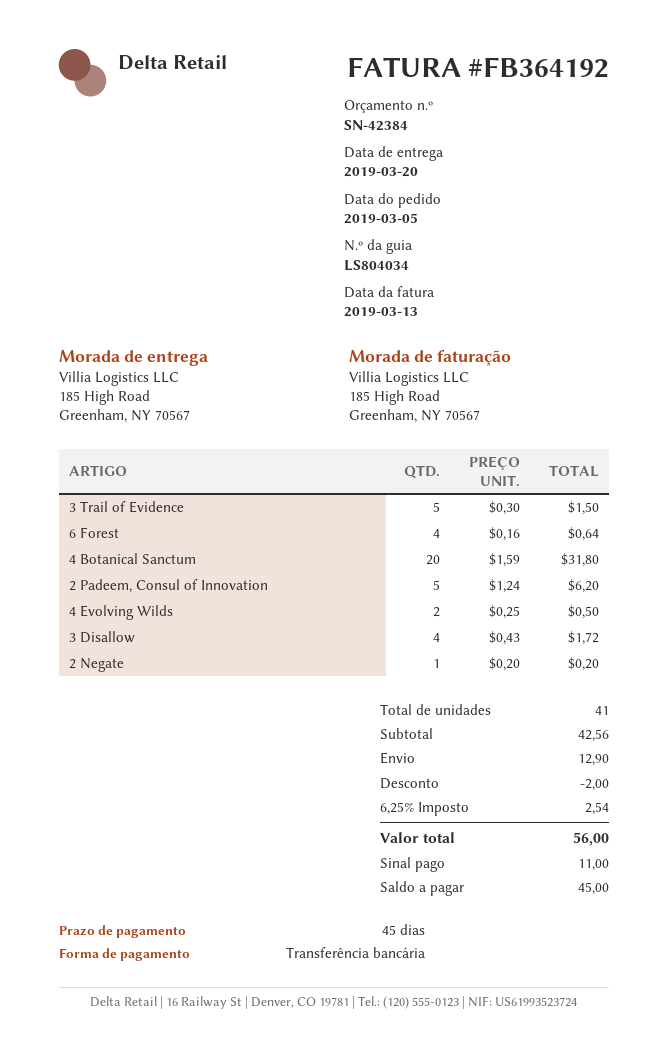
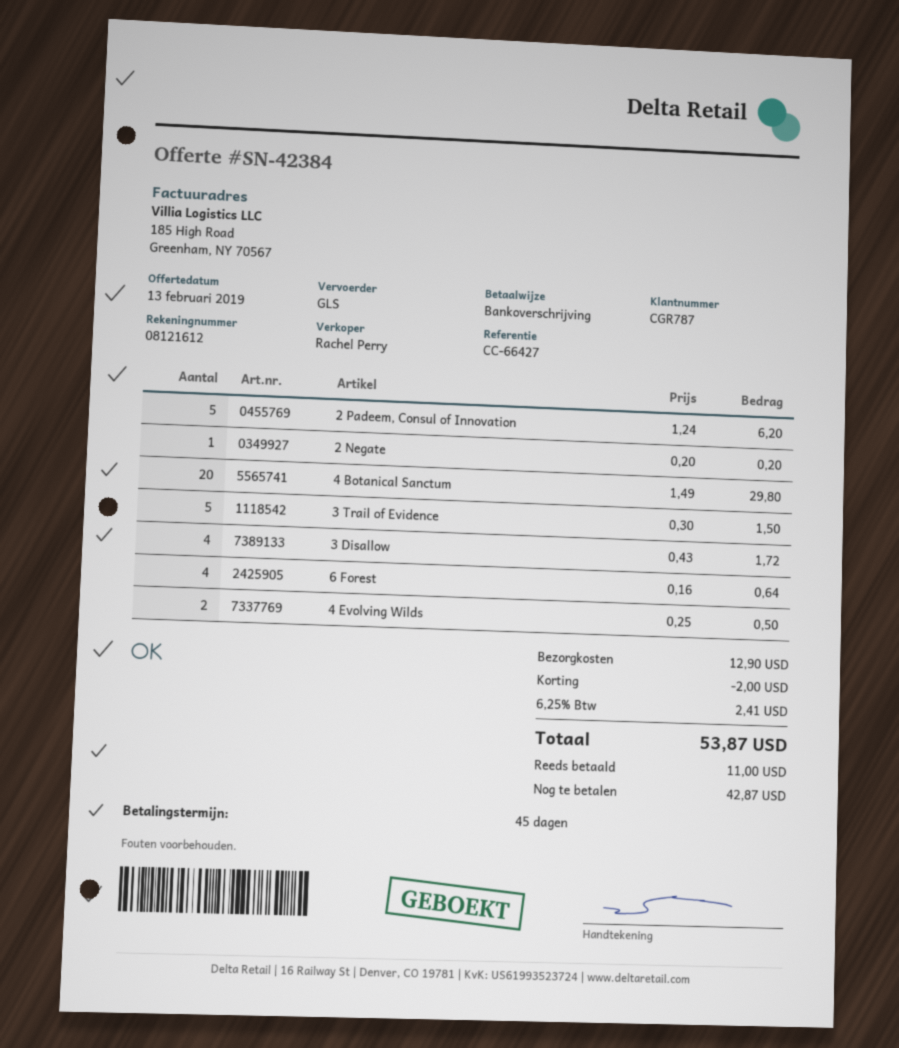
4 Botanical Sanctum: 20 x 1.59 = 31.80 -> 20 x 1.49 = 29.80
tax: 6.25% = 2.54 -> 6.25% = 2.41
total: 56.00 -> 53.87
balance: 45.00 -> 42.87

